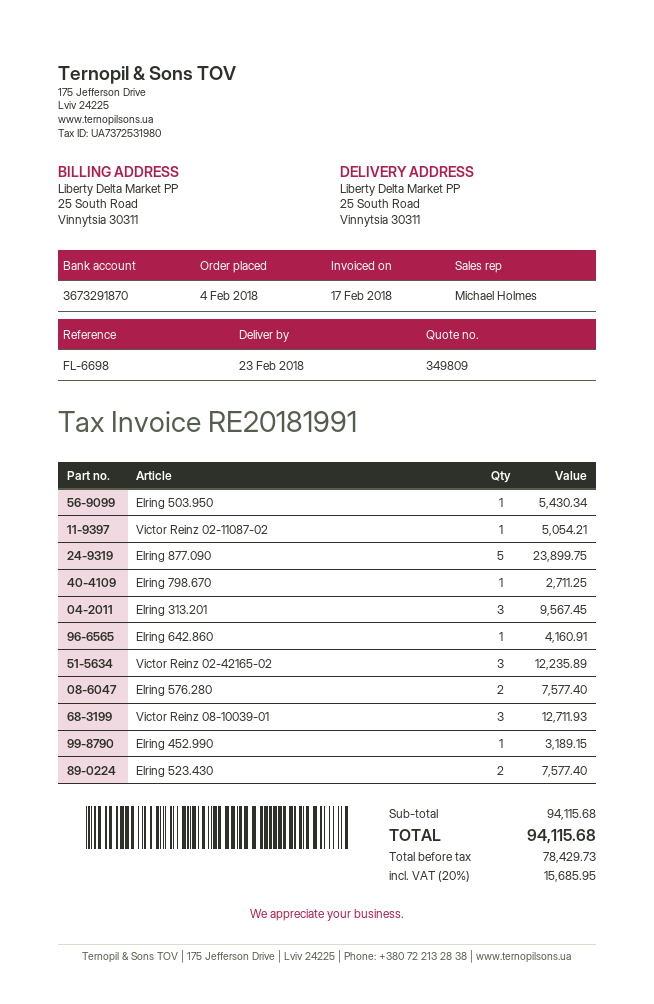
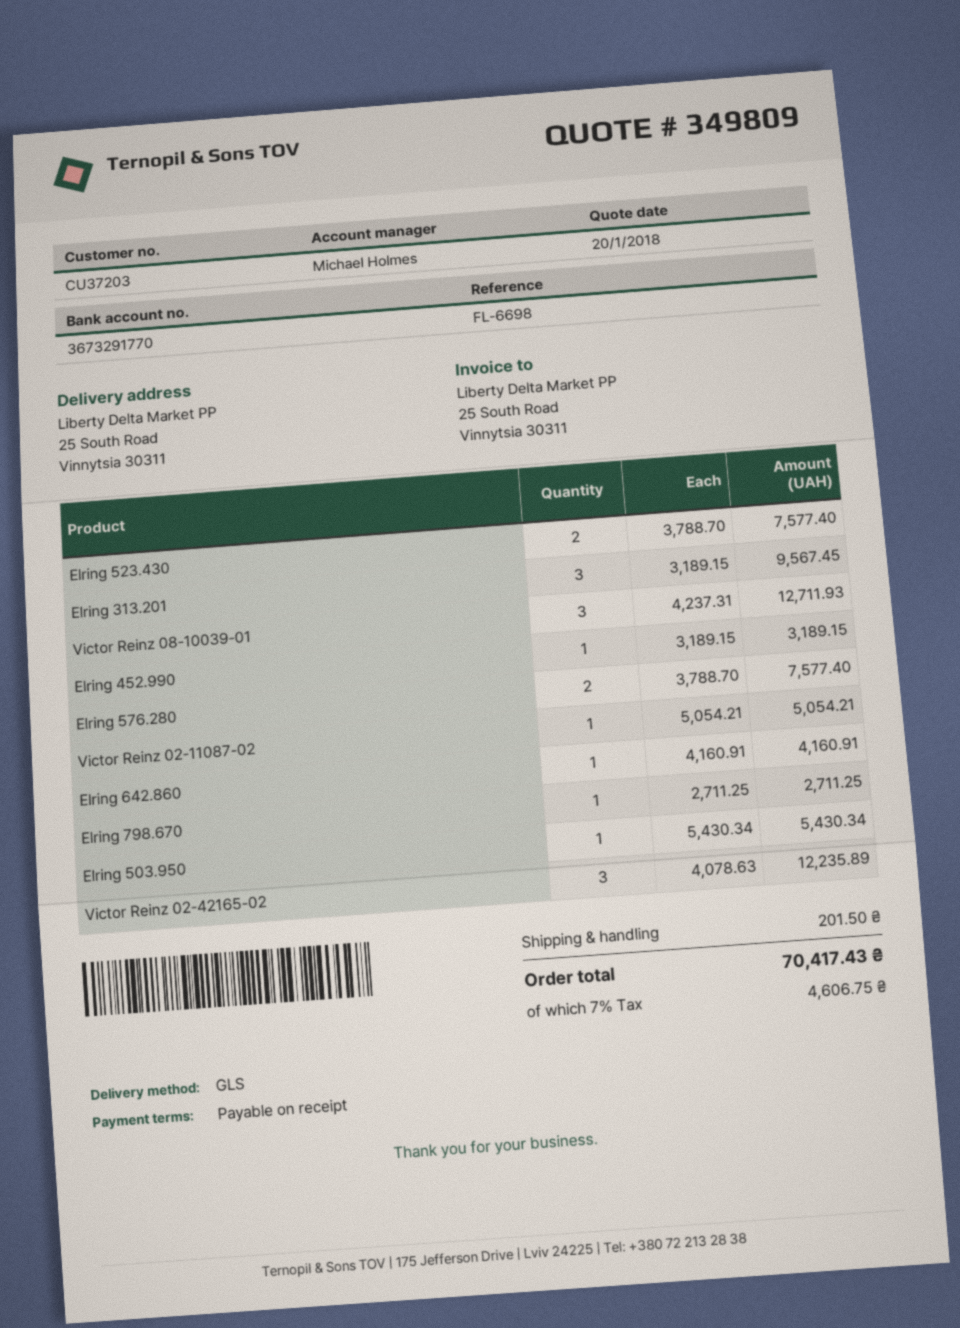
bank account: 3673291870 -> 3673291770
Elring 877.090: 5 for 23899.75 -> none
shipping: none -> 201.50
tax: 20% = 15685.95 -> 7% = 4606.75
total: 94115.68 -> 70417.43

